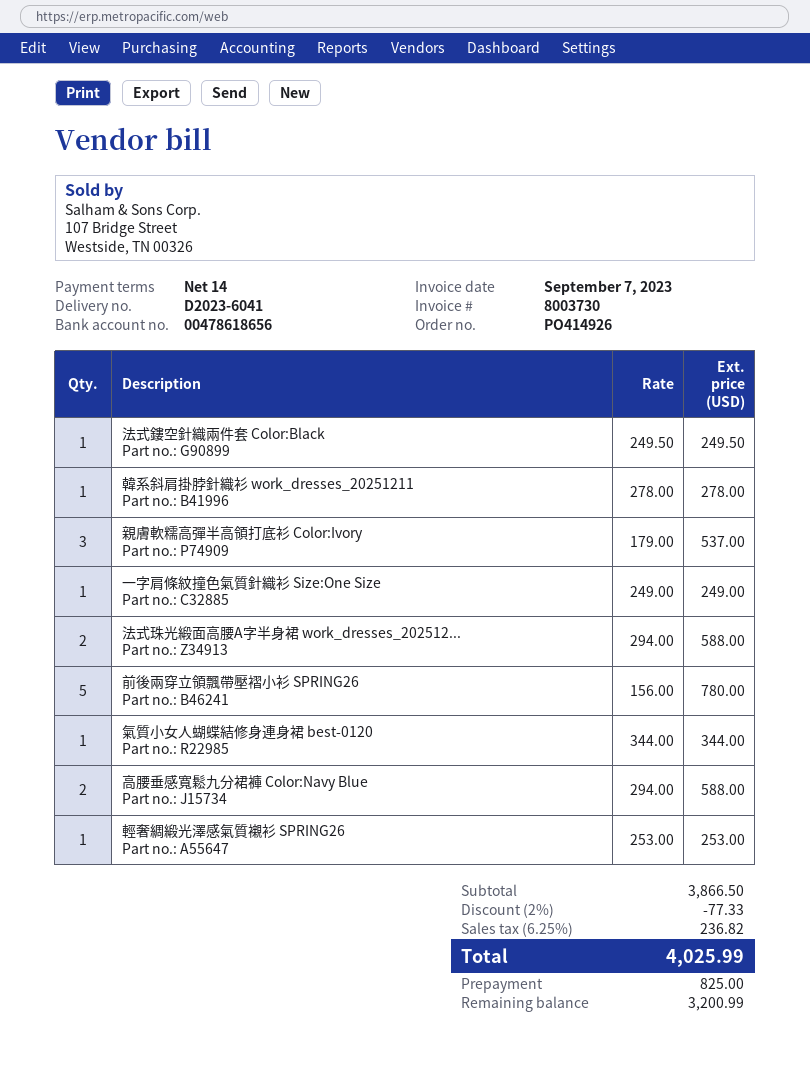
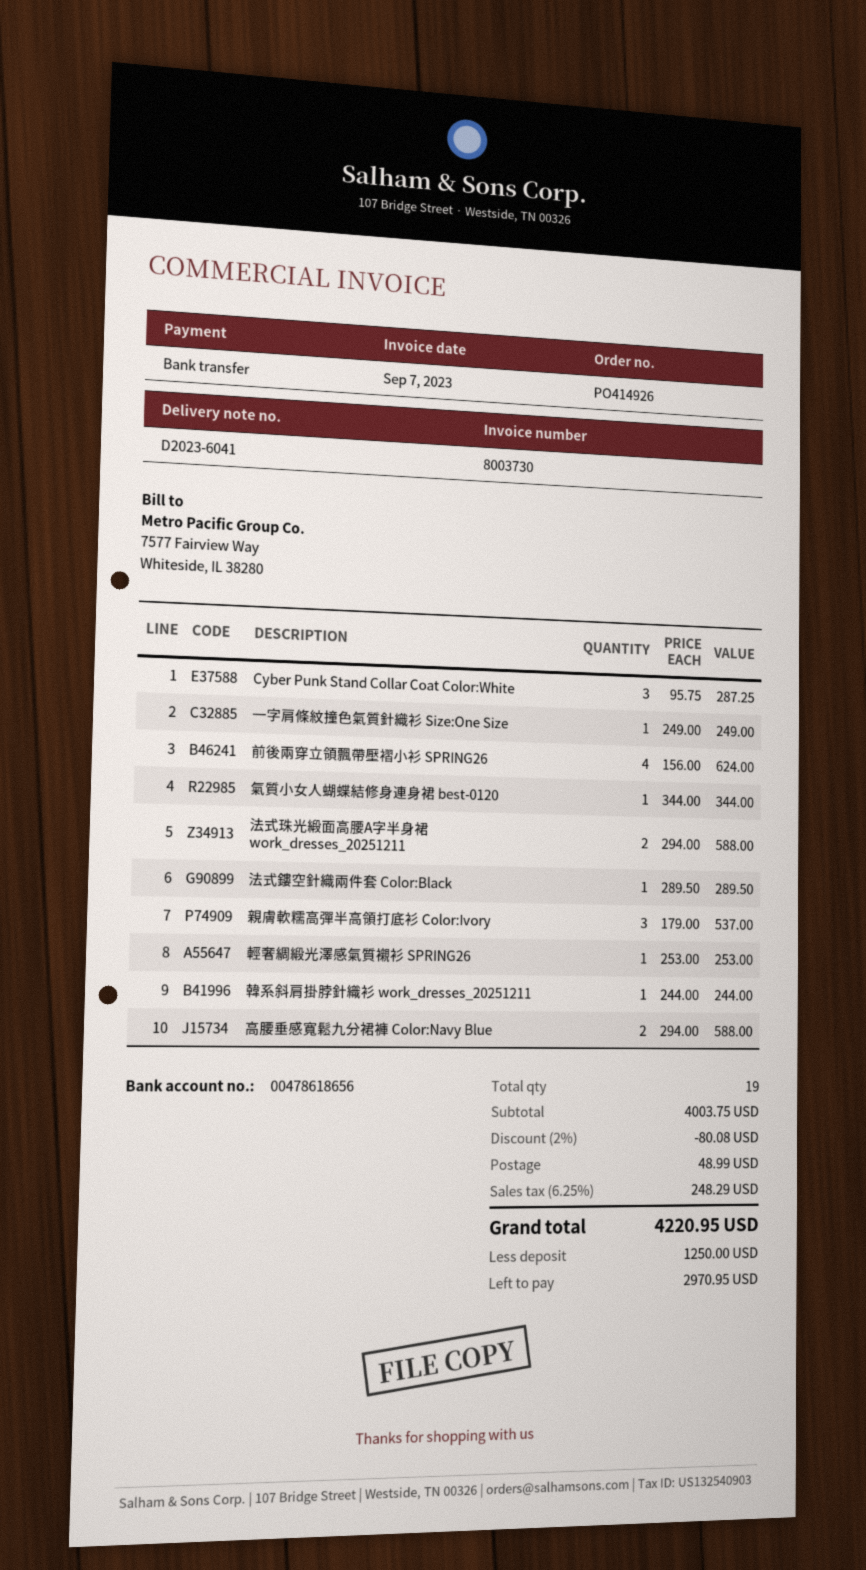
法式鏤空針織兩件套 Color:Black: 1 x 249.50 = 249.50 -> 1 x 289.50 = 289.50
韓系斜肩掛脖針織衫 work_dresses_20251211: 1 x 278.00 = 278.00 -> 1 x 244.00 = 244.00
前後兩穿立領飄帶壓褶小衫 SPRING26: 5 x 156.00 = 780.00 -> 4 x 156.00 = 624.00
Cyber Punk Stand Collar Coat Color:White: none -> 3 x 95.75 = 287.25
subtotal: 3866.50 -> 4003.75
discount: 2% = 77.33 -> 2% = 80.08
shipping: none -> 48.99
tax: 6.25% = 236.82 -> 6.25% = 248.29
total: 4025.99 -> 4220.95
deposit: 825.00 -> 1250.00
balance: 3200.99 -> 2970.95

